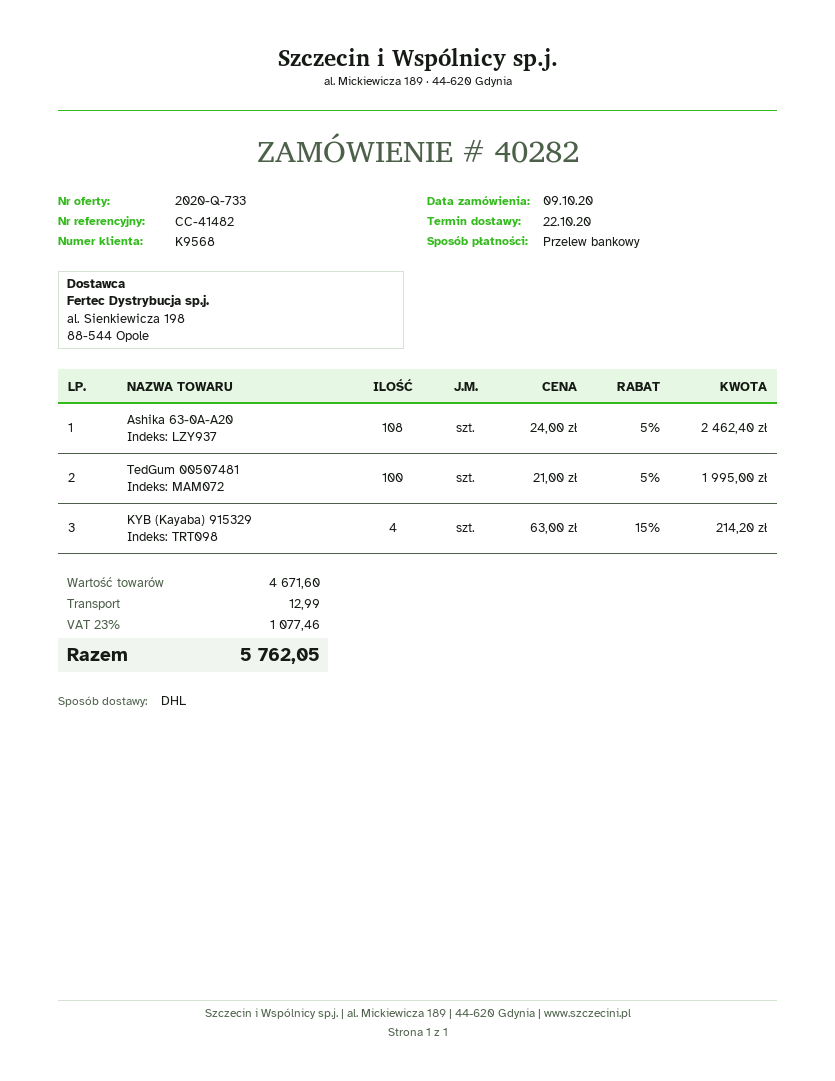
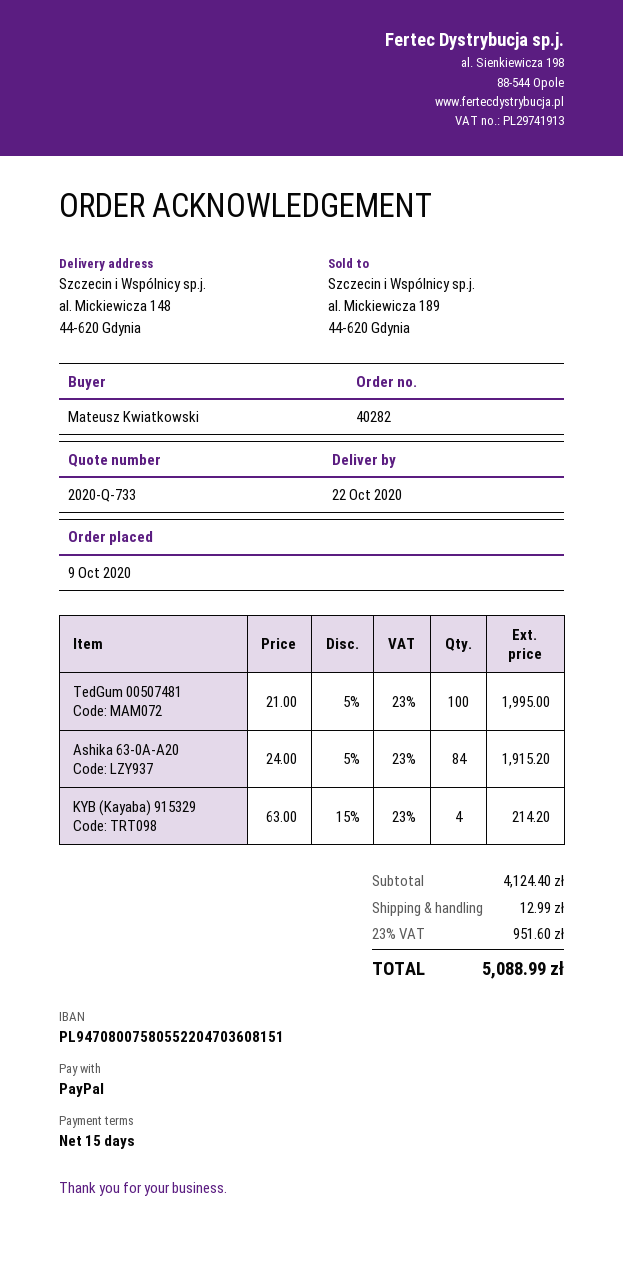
payment method: bank transfer -> PayPal
Ashika 63-0A-A20: 108 x 24.00 - 5% = 2462.40 -> 84 x 24.00 - 5% = 1915.20
subtotal: 4671.60 -> 4124.40
tax: 23% = 1077.46 -> 23% = 951.60
total: 5762.05 -> 5088.99

